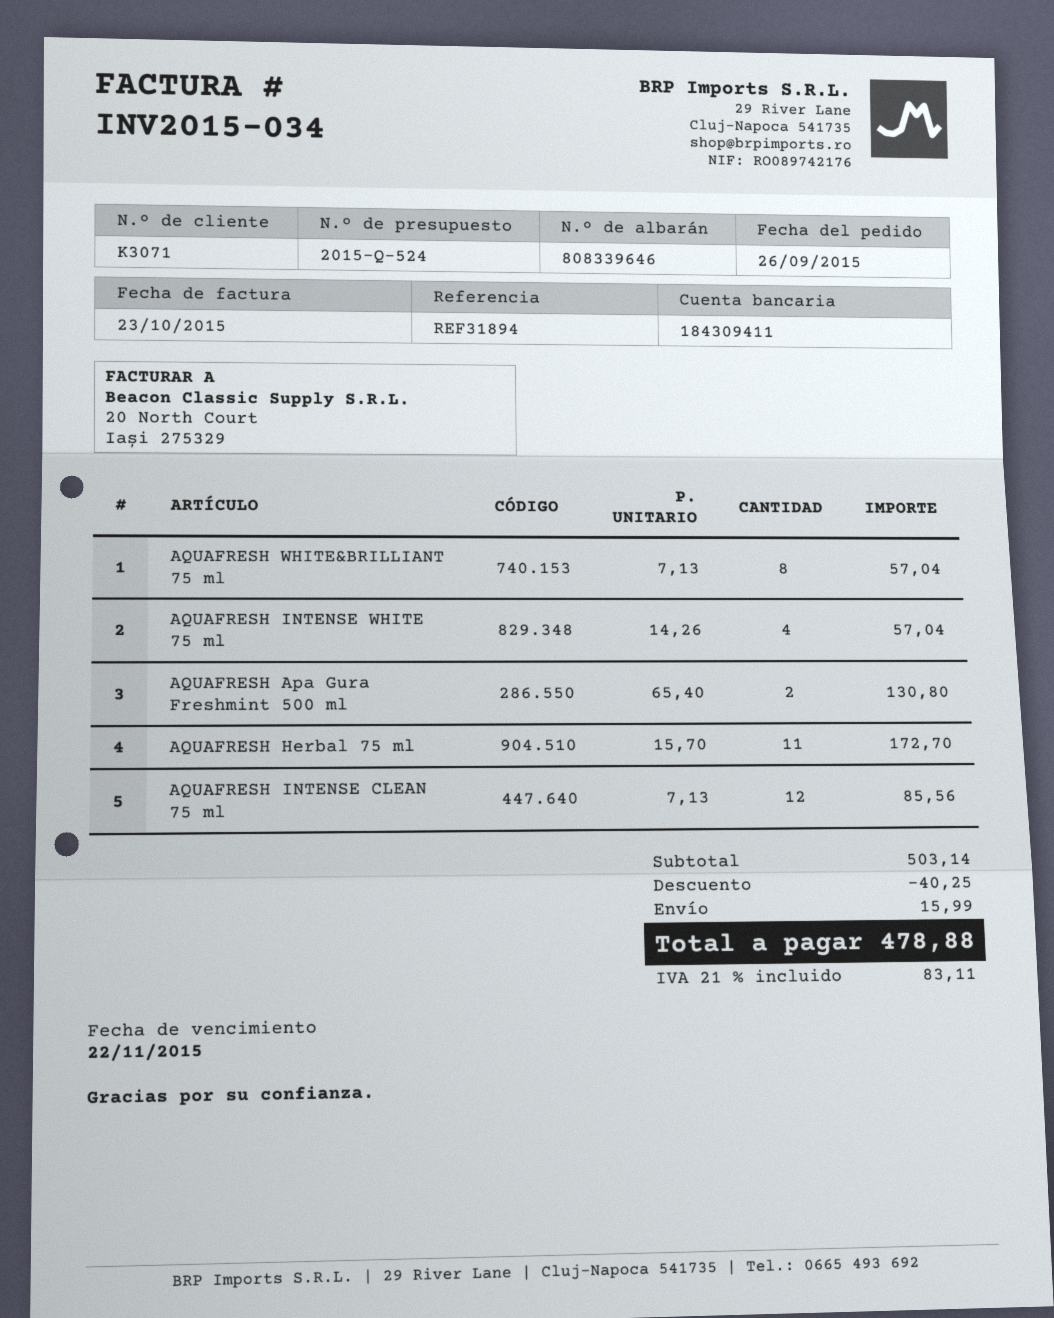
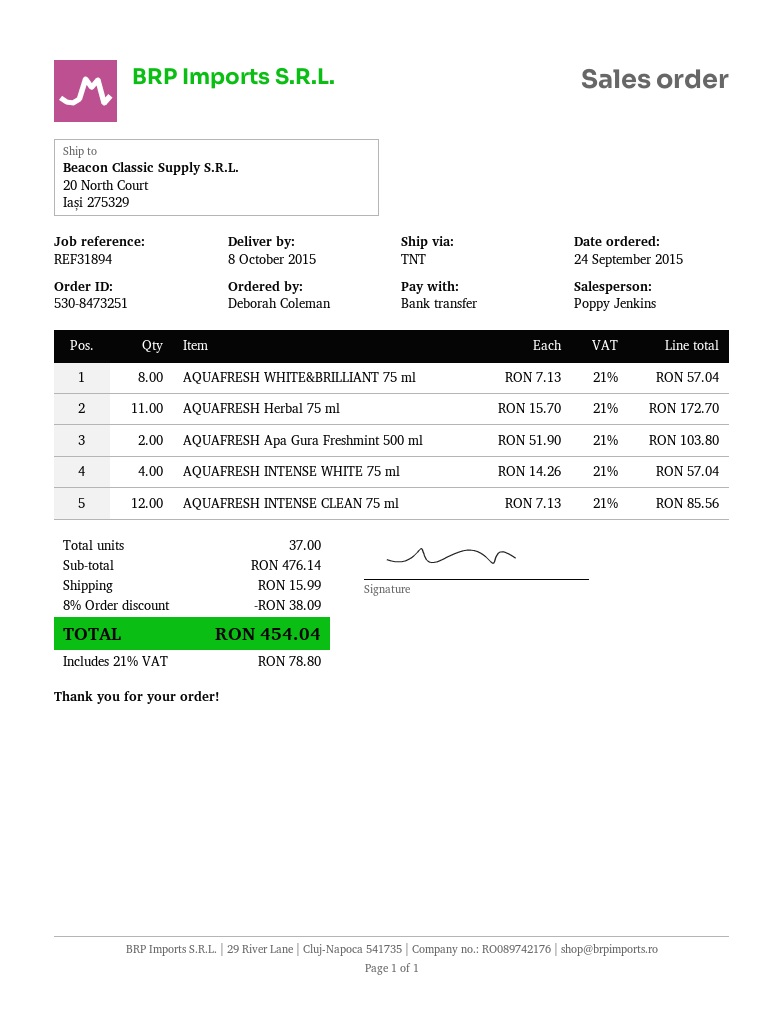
order date: 2015-09-26 -> 2015-09-24
AQUAFRESH Apa Gura Freshmint 500 ml: 2 x 65.40 = 130.80 -> 2 x 51.90 = 103.80
subtotal: 503.14 -> 476.14
discount: 40.25 -> 38.09
tax: 21% = 83.11 -> 21% = 78.80
total: 478.88 -> 454.04

